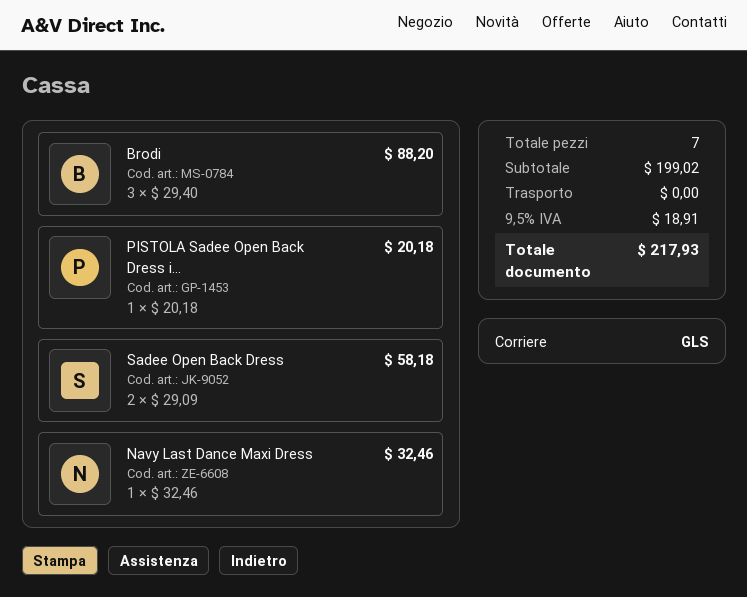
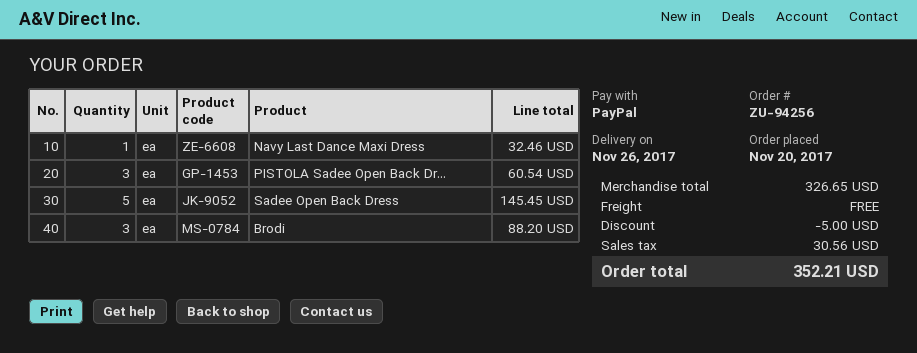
PISTOLA Sadee Open Back Dress i...: 1 for 20.18 -> 3 for 60.54
Sadee Open Back Dress: 2 for 58.18 -> 5 for 145.45
subtotal: 199.02 -> 326.65
discount: none -> 5.00
tax: 18.91 -> 30.56
total: 217.93 -> 352.21

